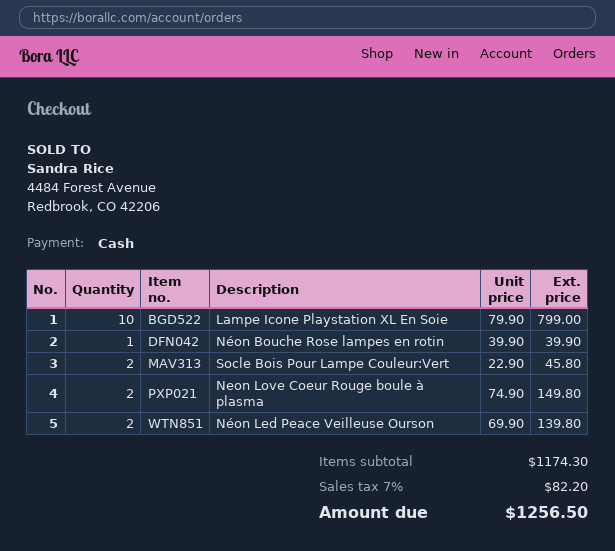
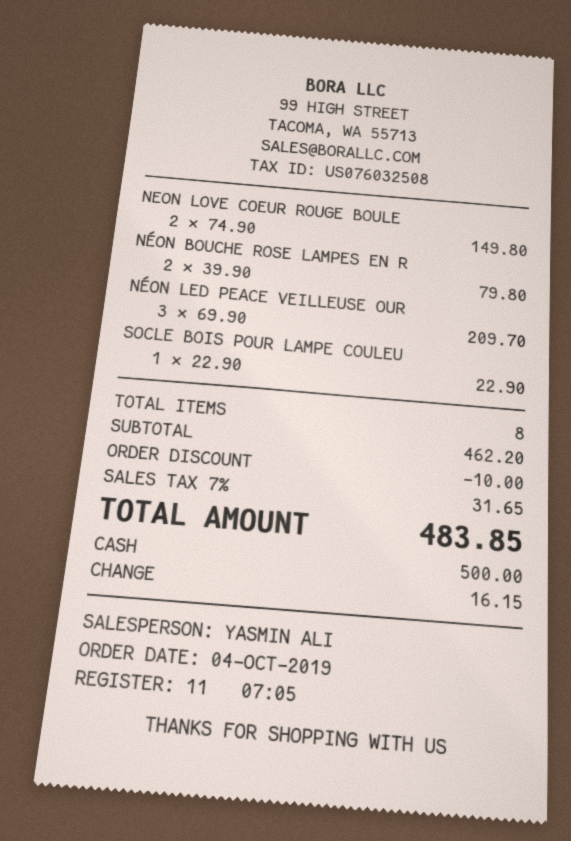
Lampe Icone Playstation XL En Soie: 10 x 79.90 = 799.00 -> none
Néon Bouche Rose lampes en rotin: 1 x 39.90 = 39.90 -> 2 x 39.90 = 79.80
Socle Bois Pour Lampe Couleur:Vert: 2 x 22.90 = 45.80 -> 1 x 22.90 = 22.90
Néon Led Peace Veilleuse Ourson: 2 x 69.90 = 139.80 -> 3 x 69.90 = 209.70
subtotal: 1174.30 -> 462.20
discount: none -> 10.00
tax: 7% = 82.20 -> 7% = 31.65
total: 1256.50 -> 483.85

